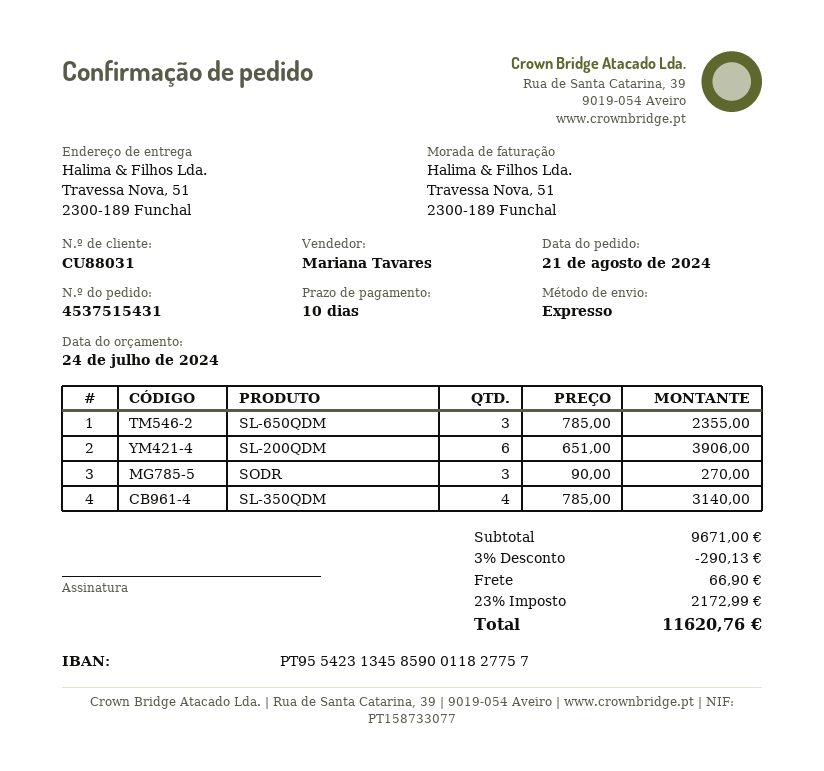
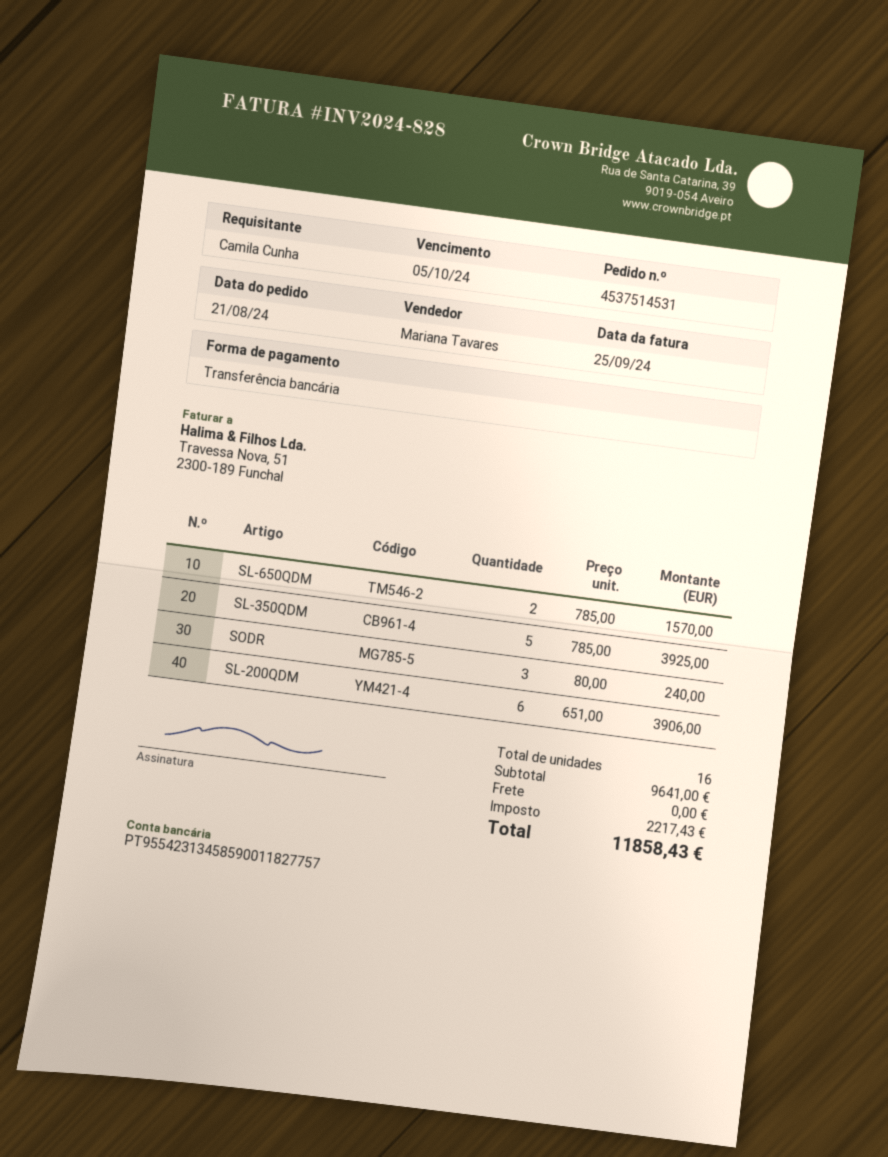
order number: 4537515431 -> 4537514531
SL-650QDM: 3 x 785.00 = 2355.00 -> 2 x 785.00 = 1570.00
SODR: 3 x 90.00 = 270.00 -> 3 x 80.00 = 240.00
SL-350QDM: 4 x 785.00 = 3140.00 -> 5 x 785.00 = 3925.00
subtotal: 9671.00 -> 9641.00
discount: 3% = 290.13 -> none
shipping: 66.90 -> 0.00
tax: 2172.99 -> 2217.43
total: 11620.76 -> 11858.43

